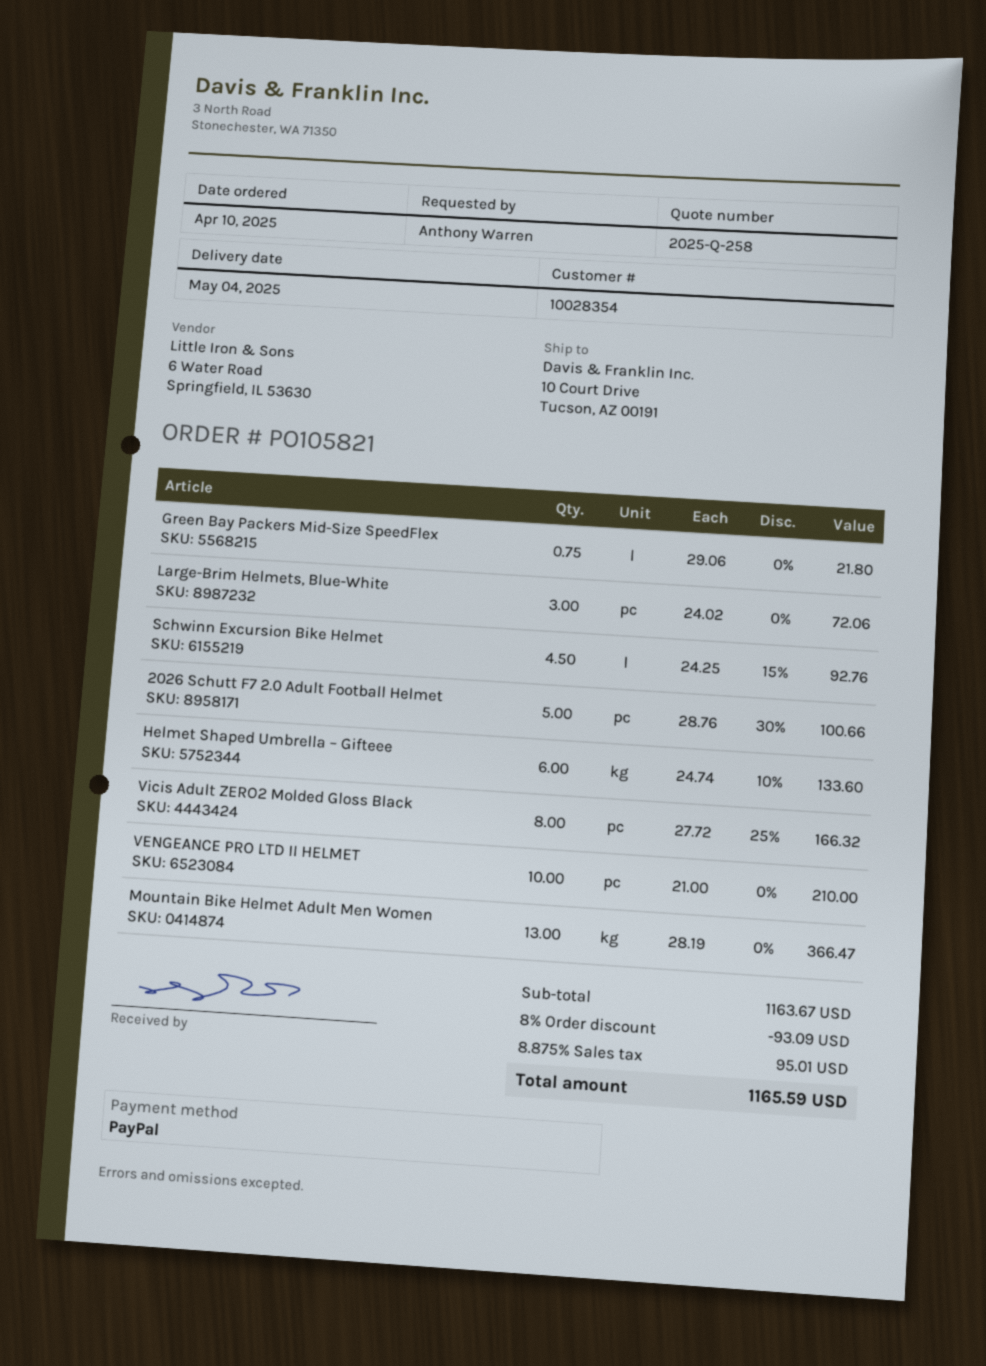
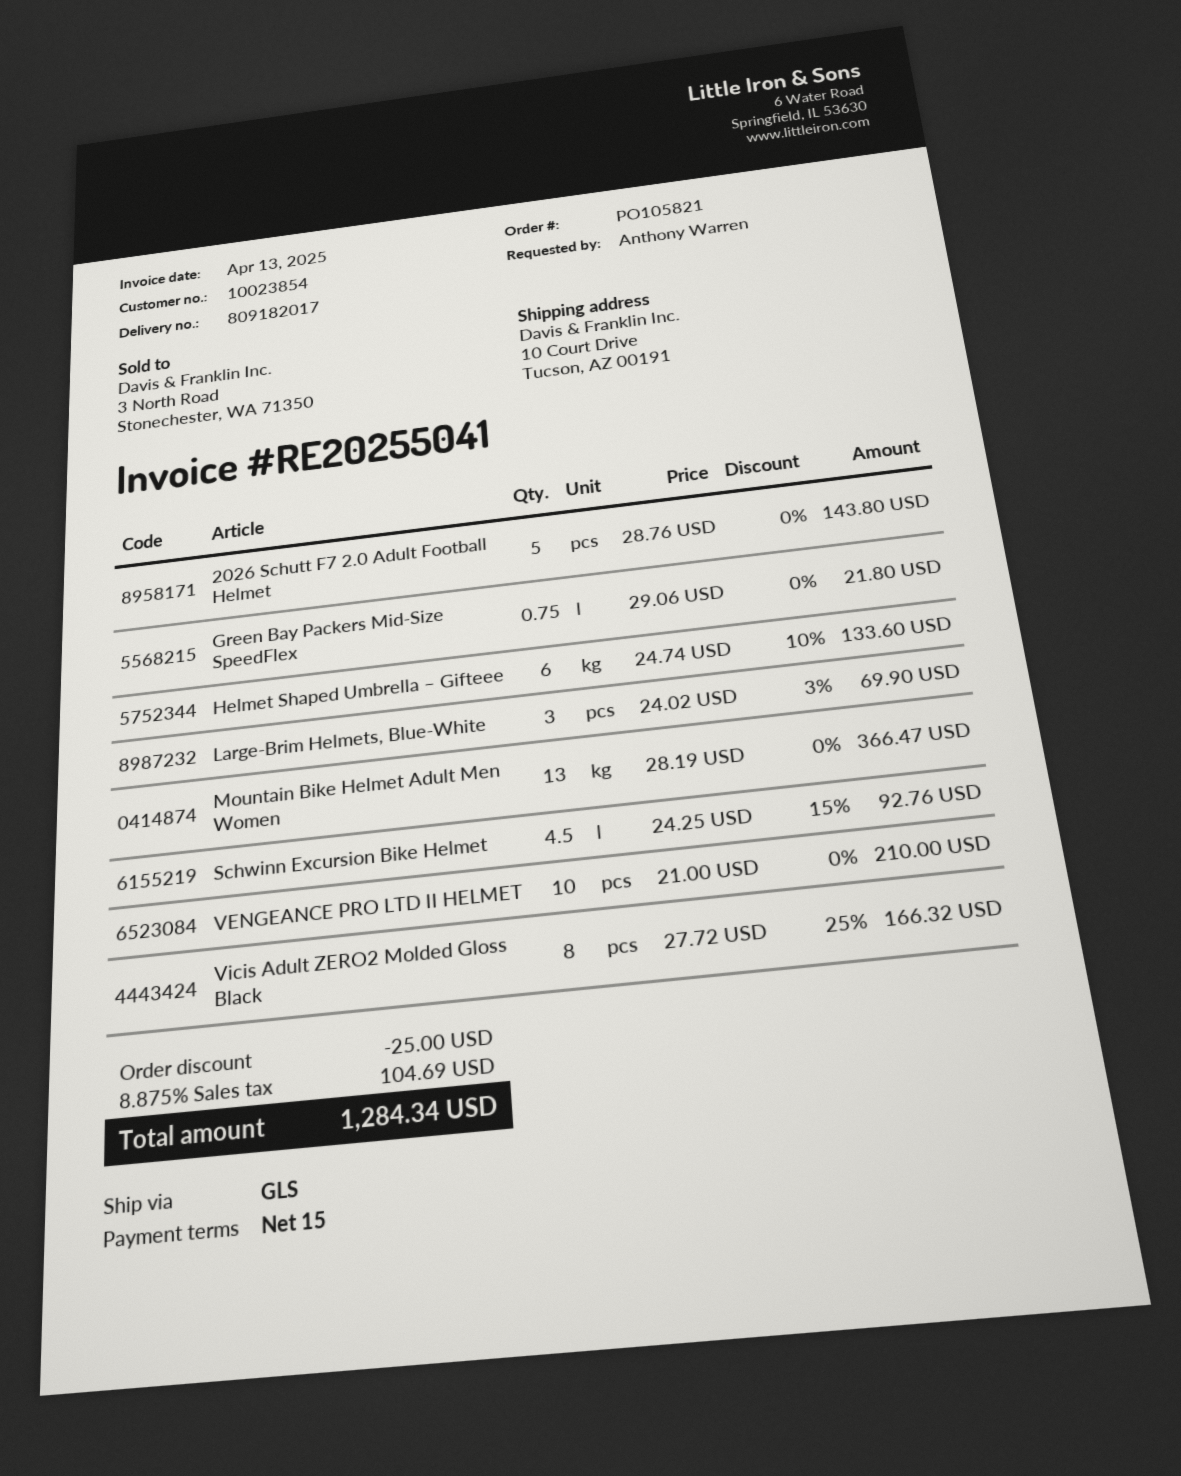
customer number: 10028354 -> 10023854
Large-Brim Helmets, Blue-White: 3 x 24.02 = 72.06 -> 3 x 24.02 - 3% = 69.90
2026 Schutt F7 2.0 Adult Football Helmet: 5 x 28.76 - 30% = 100.66 -> 5 x 28.76 = 143.80
discount: 93.09 -> 25.00
tax: 8.875% = 95.01 -> 8.875% = 104.69
total: 1165.59 -> 1284.34

